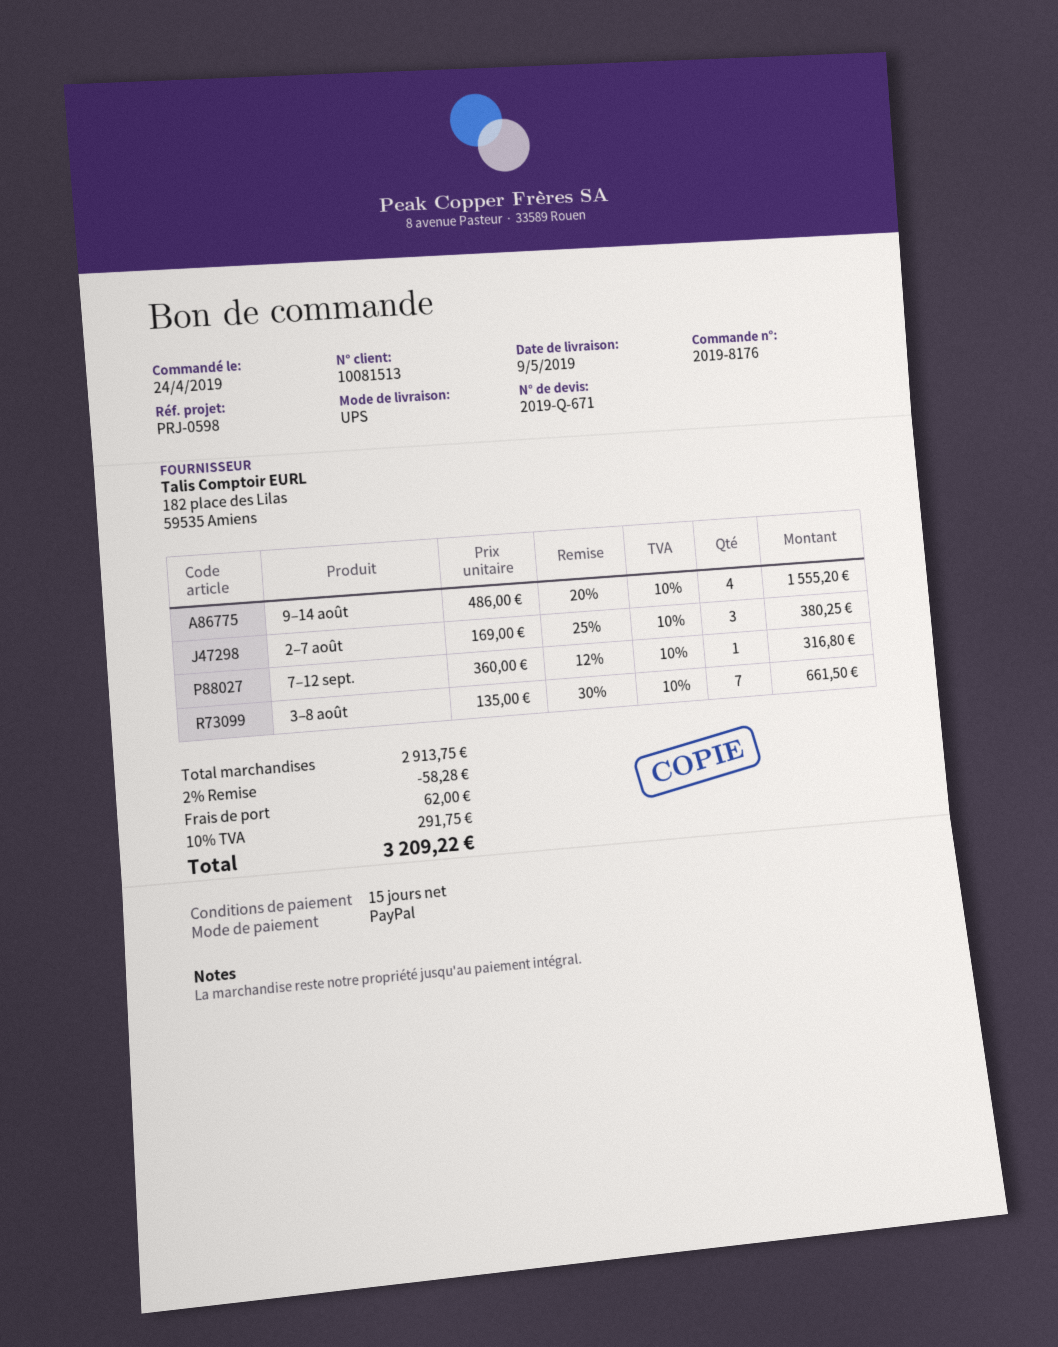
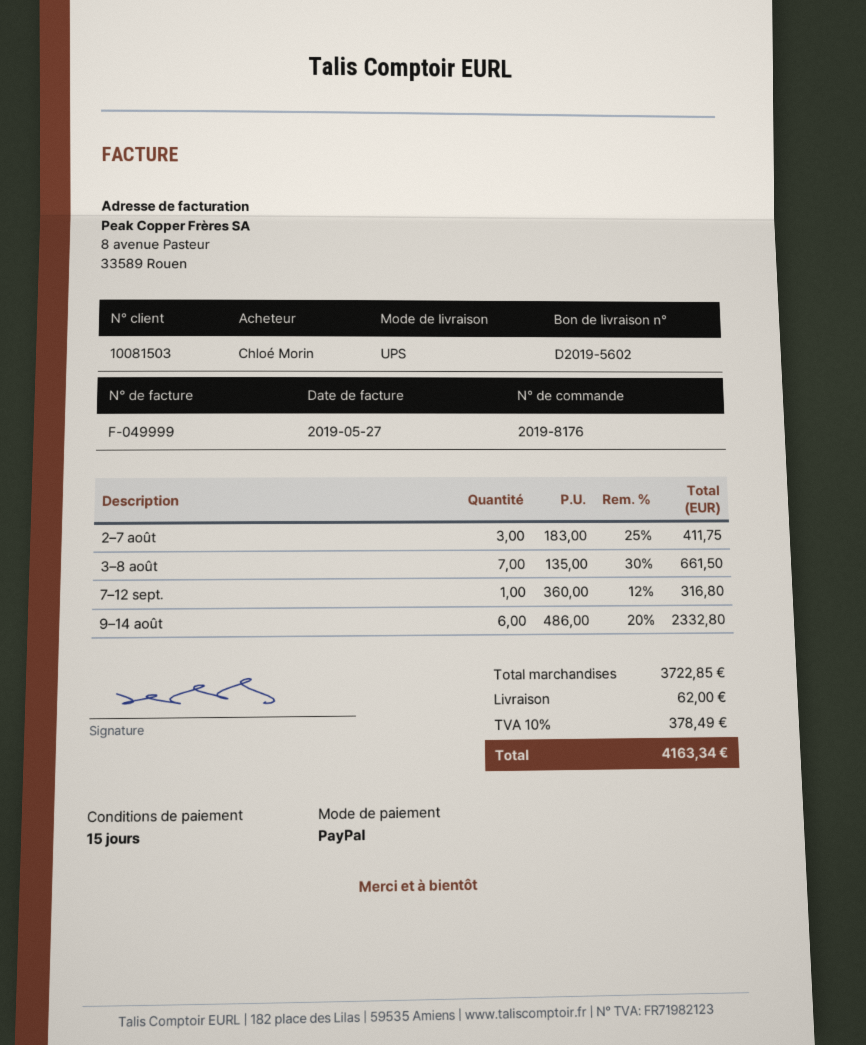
customer number: 10081513 -> 10081503
9–14 août: 4 x 486.00 - 20% = 1555.20 -> 6 x 486.00 - 20% = 2332.80
2–7 août: 3 x 169.00 - 25% = 380.25 -> 3 x 183.00 - 25% = 411.75
subtotal: 2913.75 -> 3722.85
discount: 2% = 58.28 -> none
tax: 10% = 291.75 -> 10% = 378.49
total: 3209.22 -> 4163.34

